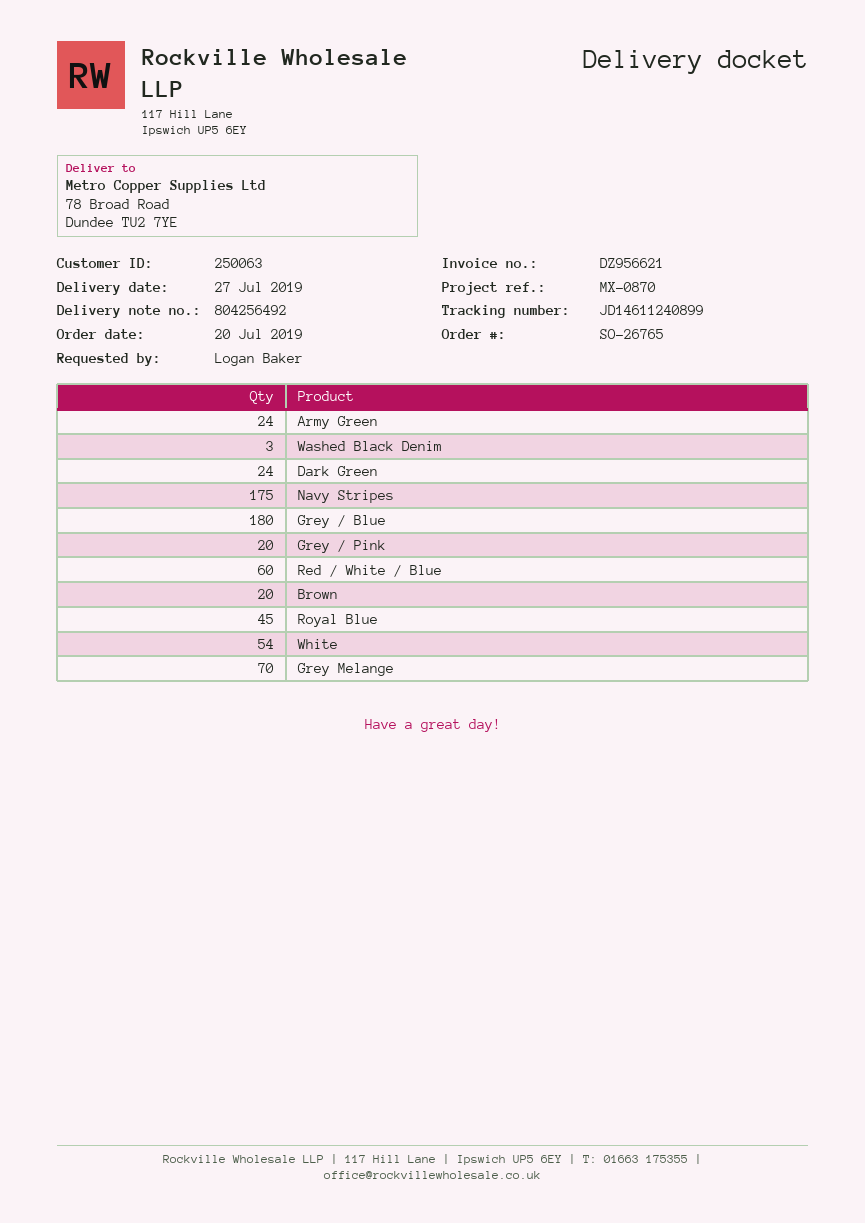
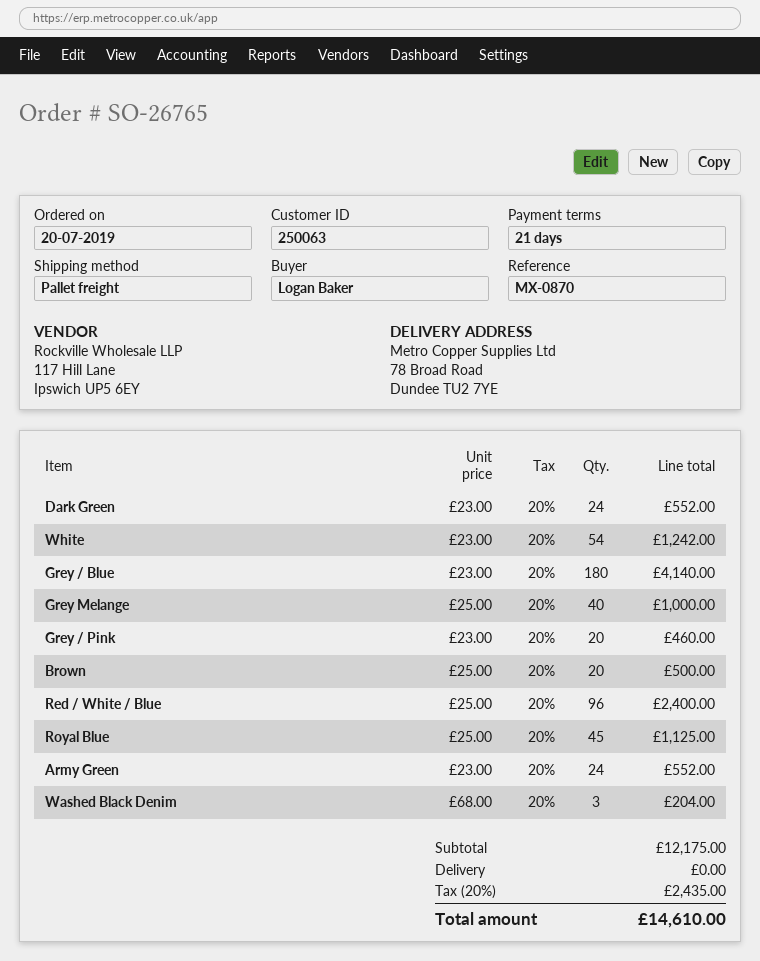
Navy Stripes: 175 -> none
Red / White / Blue: 60 -> 96
Grey Melange: 70 -> 40

